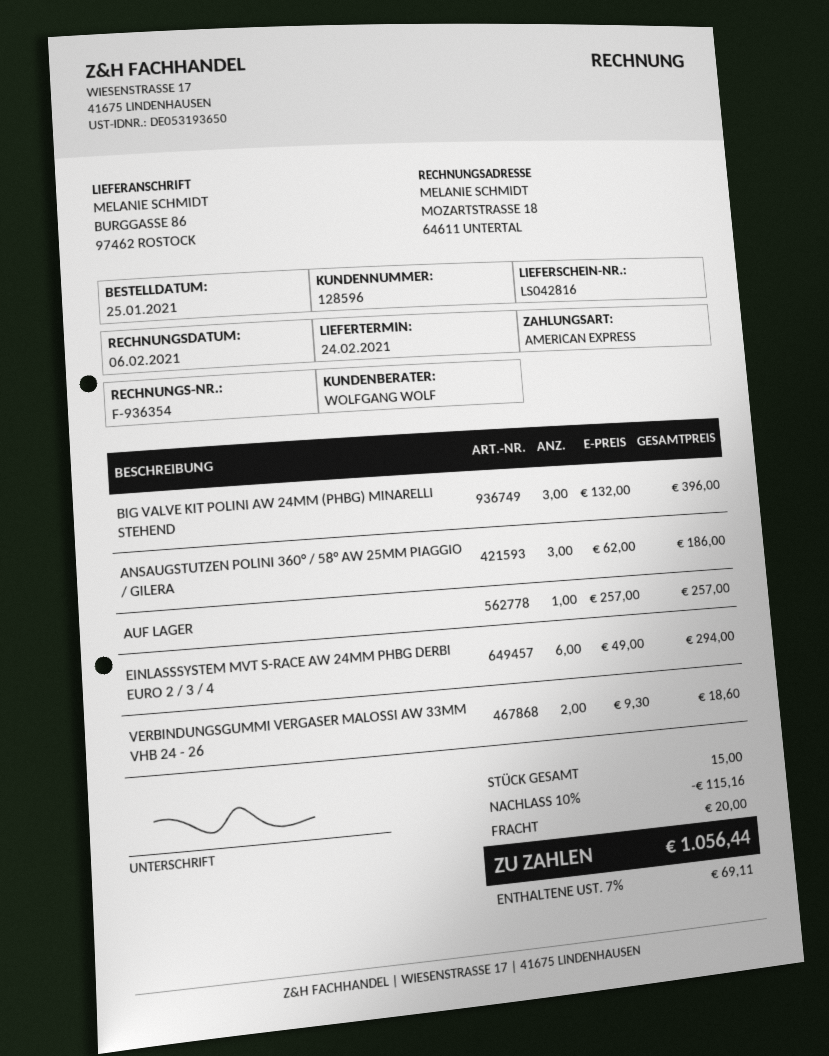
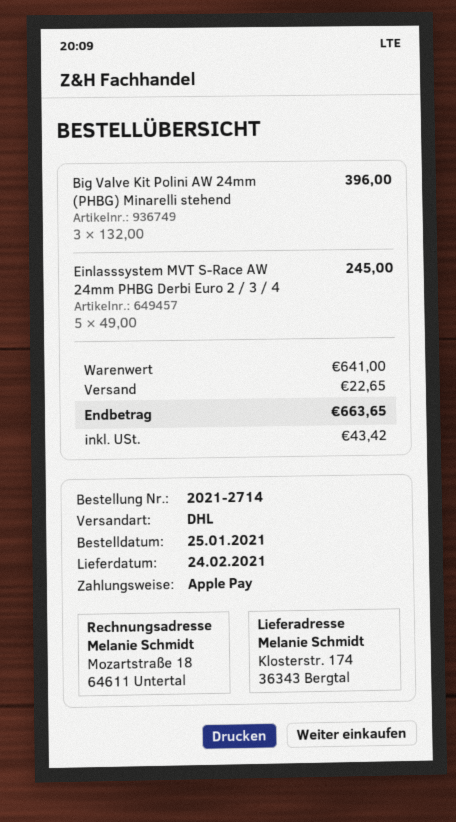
payment method: American Express -> Apple Pay
ship to: BURGGASSE 86, 97462 ROSTOCK -> Klosterstr. 174, 36343 Bergtal
ANSAUGSTUTZEN POLINI 360° / 58° AW 25MM PIAGGIO / GILERA: 3 x 62.00 = 186.00 -> none
AUF LAGER: 1 x 257.00 = 257.00 -> none
EINLASSSYSTEM MVT S-RACE AW 24MM PHBG DERBI EURO 2 / 3 / 4: 6 x 49.00 = 294.00 -> 5 x 49.00 = 245.00
VERBINDUNGSGUMMI VERGASER MALOSSI AW 33MM VHB 24 - 26: 2 x 9.30 = 18.60 -> none
discount: 10% = 115.16 -> none
shipping: 20.00 -> 22.65
tax: 69.11 -> 43.42
total: 1056.44 -> 663.65

